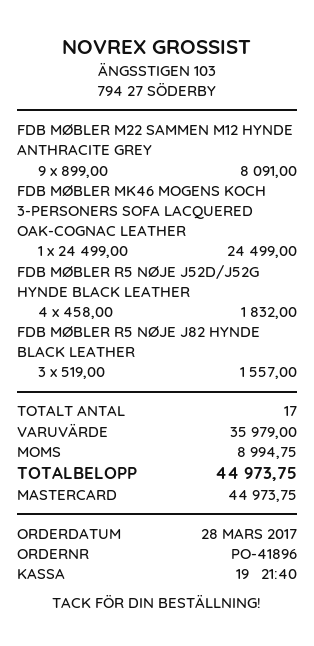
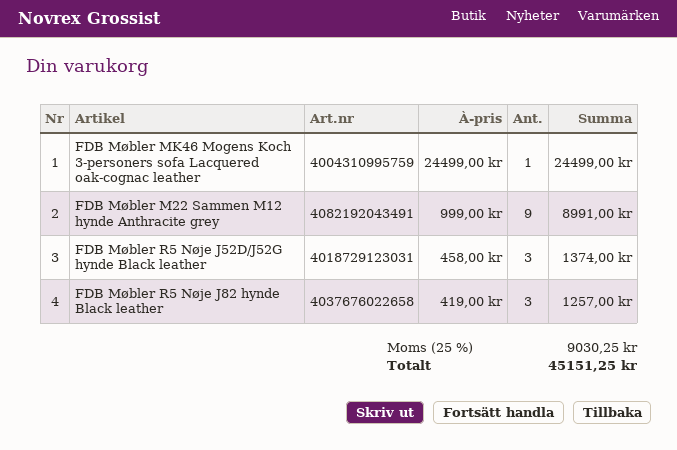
FDB MØBLER M22 SAMMEN M12 HYNDE ANTHRACITE GREY: 9 x 899.00 = 8091.00 -> 9 x 999.00 = 8991.00
FDB MØBLER R5 NØJE J52D/J52G HYNDE BLACK LEATHER: 4 x 458.00 = 1832.00 -> 3 x 458.00 = 1374.00
FDB MØBLER R5 NØJE J82 HYNDE BLACK LEATHER: 3 x 519.00 = 1557.00 -> 3 x 419.00 = 1257.00
tax: 8994.75 -> 9030.25
total: 44973.75 -> 45151.25

